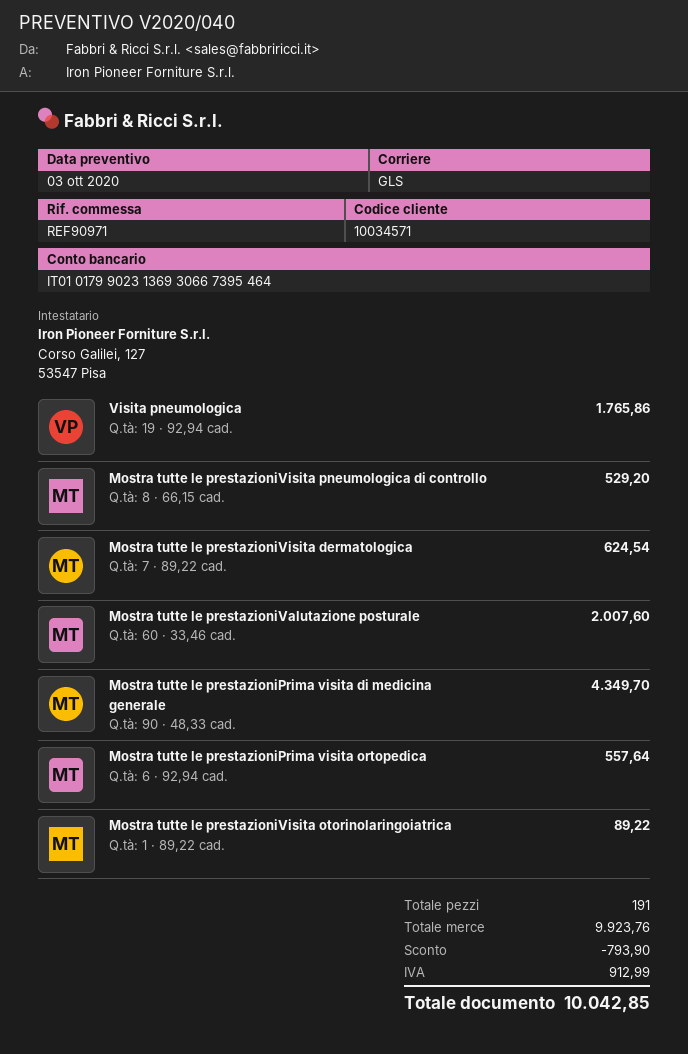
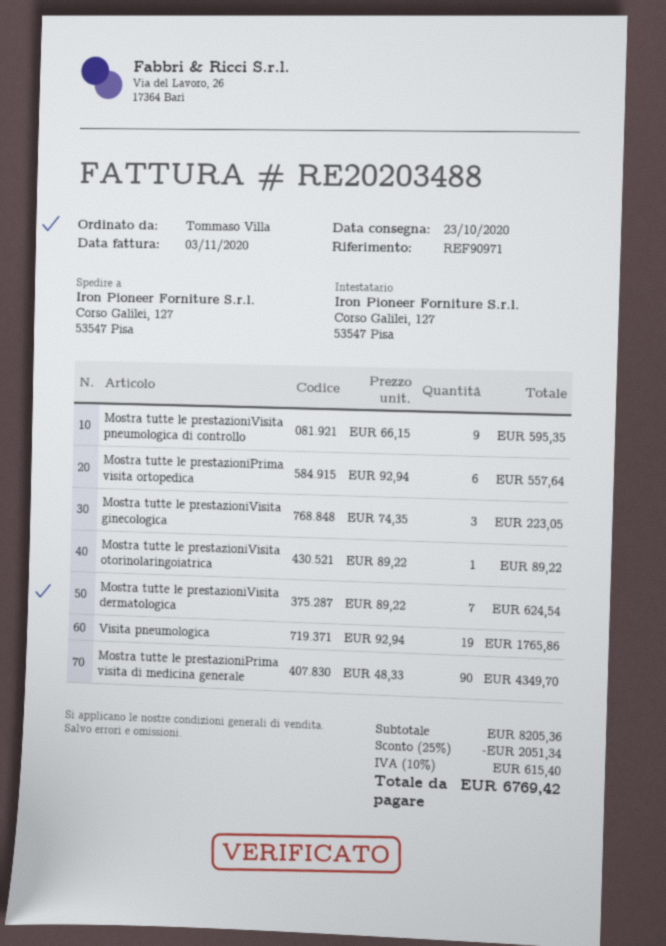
Mostra tutte le prestazioniVisita pneumologica di controllo: 8 x 66.15 = 529.20 -> 9 x 66.15 = 595.35
Mostra tutte le prestazioniValutazione posturale: 60 x 33.46 = 2007.60 -> none
Mostra tutte le prestazioniVisita ginecologica: none -> 3 x 74.35 = 223.05
subtotal: 9923.76 -> 8205.36
discount: 793.90 -> 2051.34
tax: 912.99 -> 615.40
total: 10042.85 -> 6769.42

